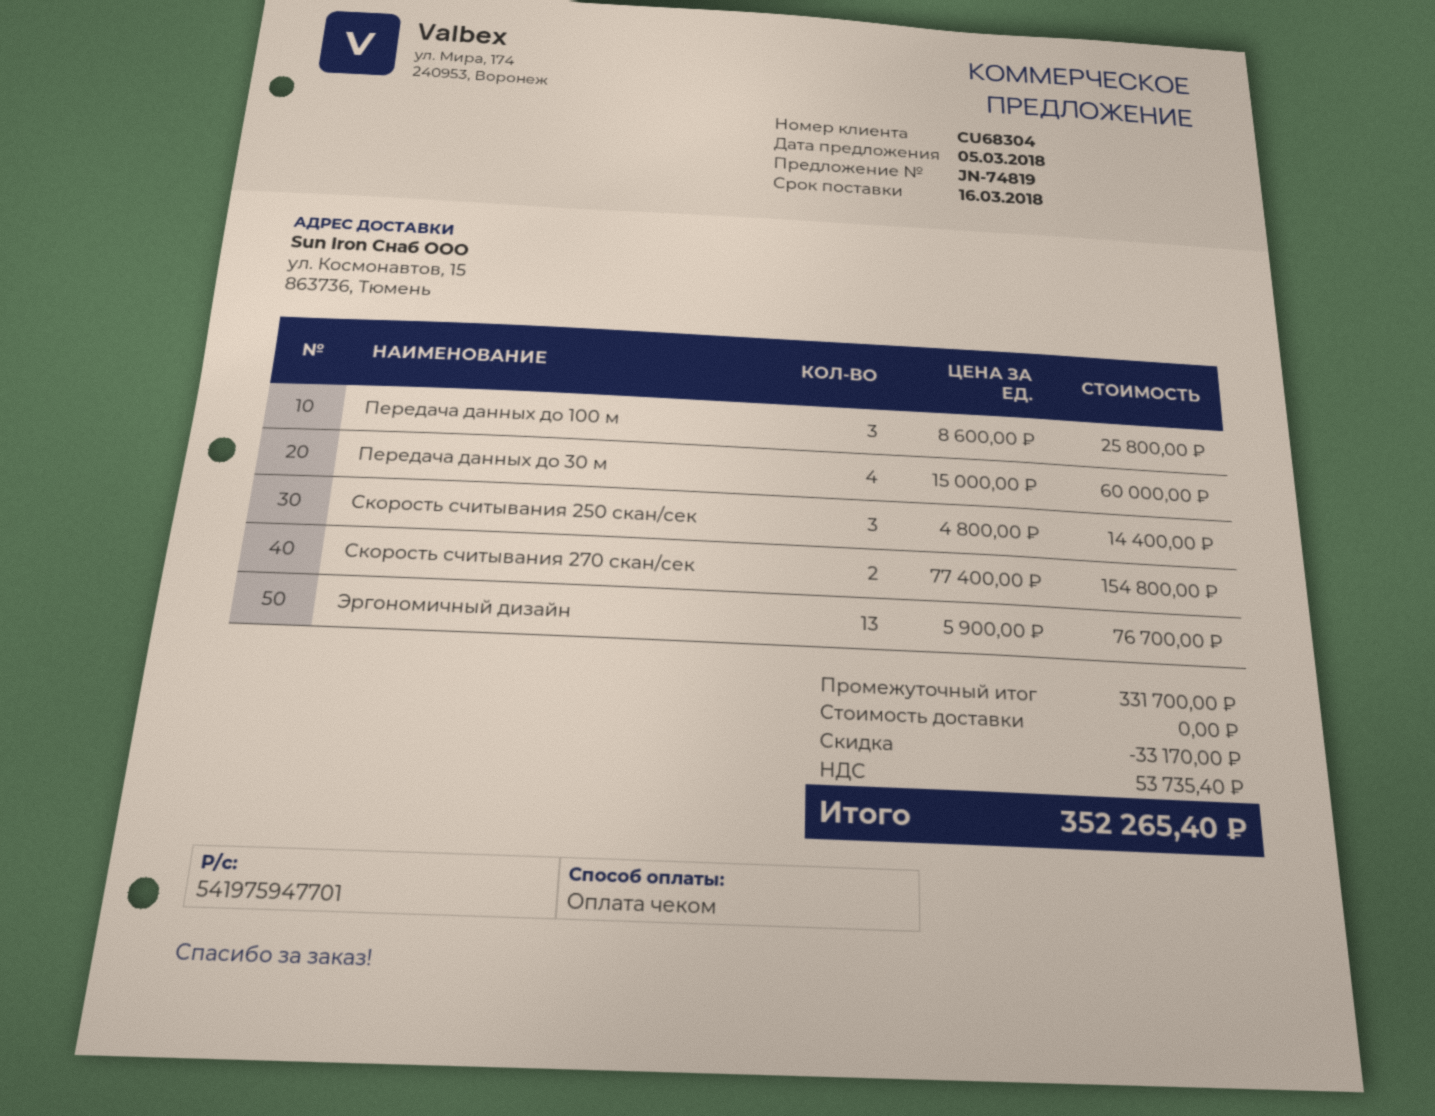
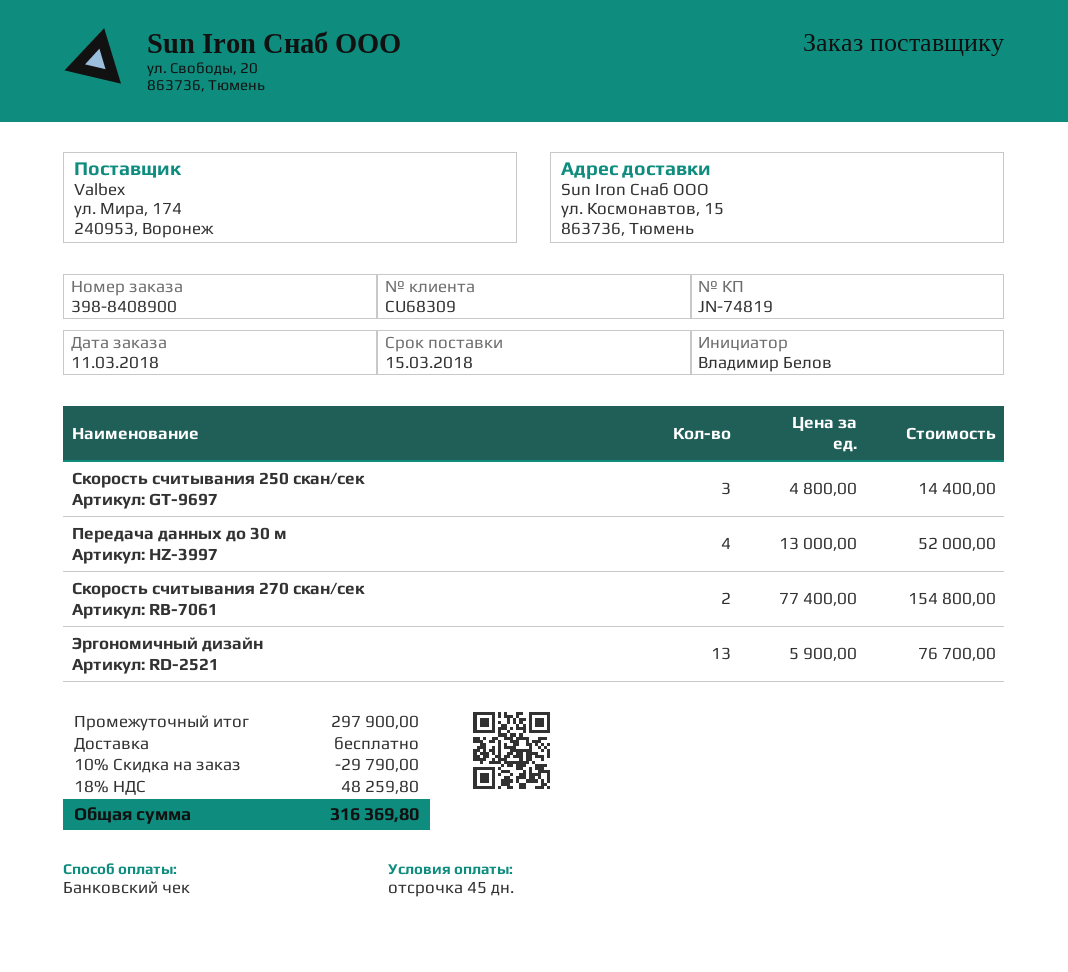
delivery date: 2018-03-16 -> 2018-03-15
customer number: CU68304 -> CU68309
Передача данных до 100 м: 3 x 8600.00 = 25800.00 -> none
Передача данных до 30 м: 4 x 15000.00 = 60000.00 -> 4 x 13000.00 = 52000.00
subtotal: 331700.00 -> 297900.00
discount: 33170.00 -> 29790.00
tax: 53735.40 -> 48259.80
total: 352265.40 -> 316369.80

